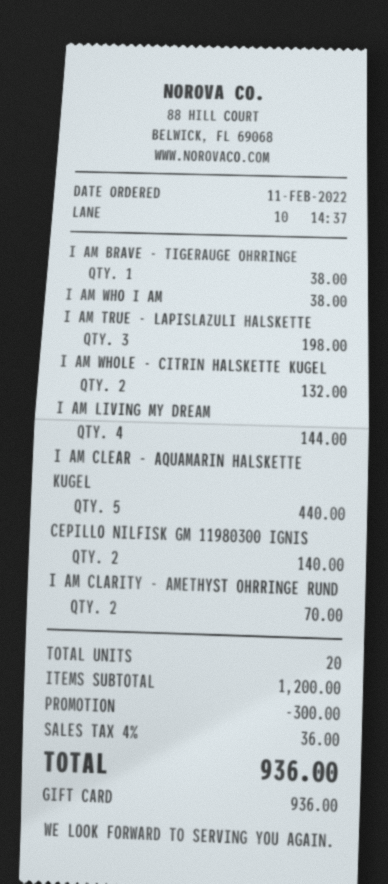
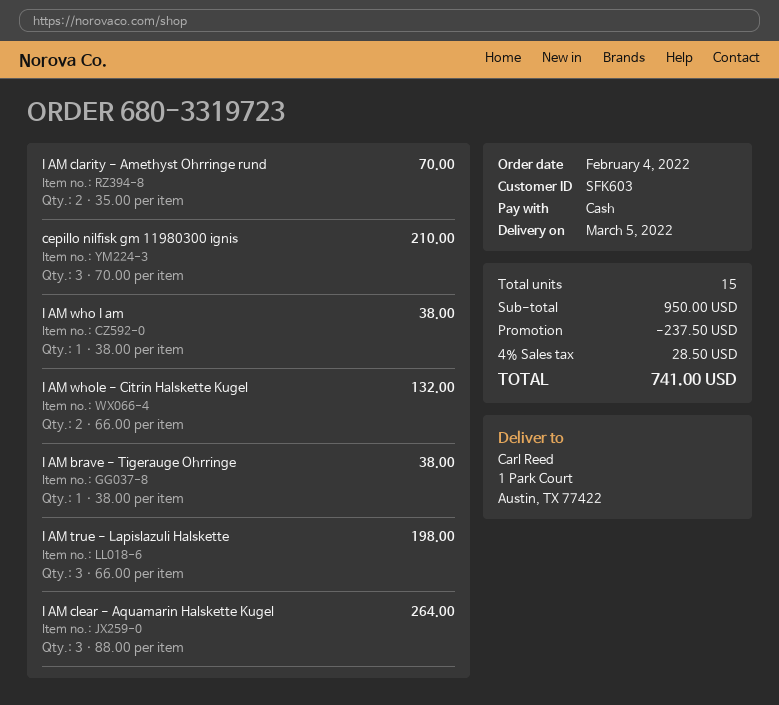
order date: 2022-02-11 -> 2022-02-04
payment method: gift card -> cash
I AM LIVING MY DREAM: 4 for 144.00 -> none
I AM CLEAR - AQUAMARIN HALSKETTE KUGEL: 5 for 440.00 -> 3 for 264.00
CEPILLO NILFISK GM 11980300 IGNIS: 2 for 140.00 -> 3 for 210.00
total quantity: 20 -> 15
subtotal: 1200.00 -> 950.00
discount: 300.00 -> 237.50
tax: 4% = 36.00 -> 4% = 28.50
total: 936.00 -> 741.00

